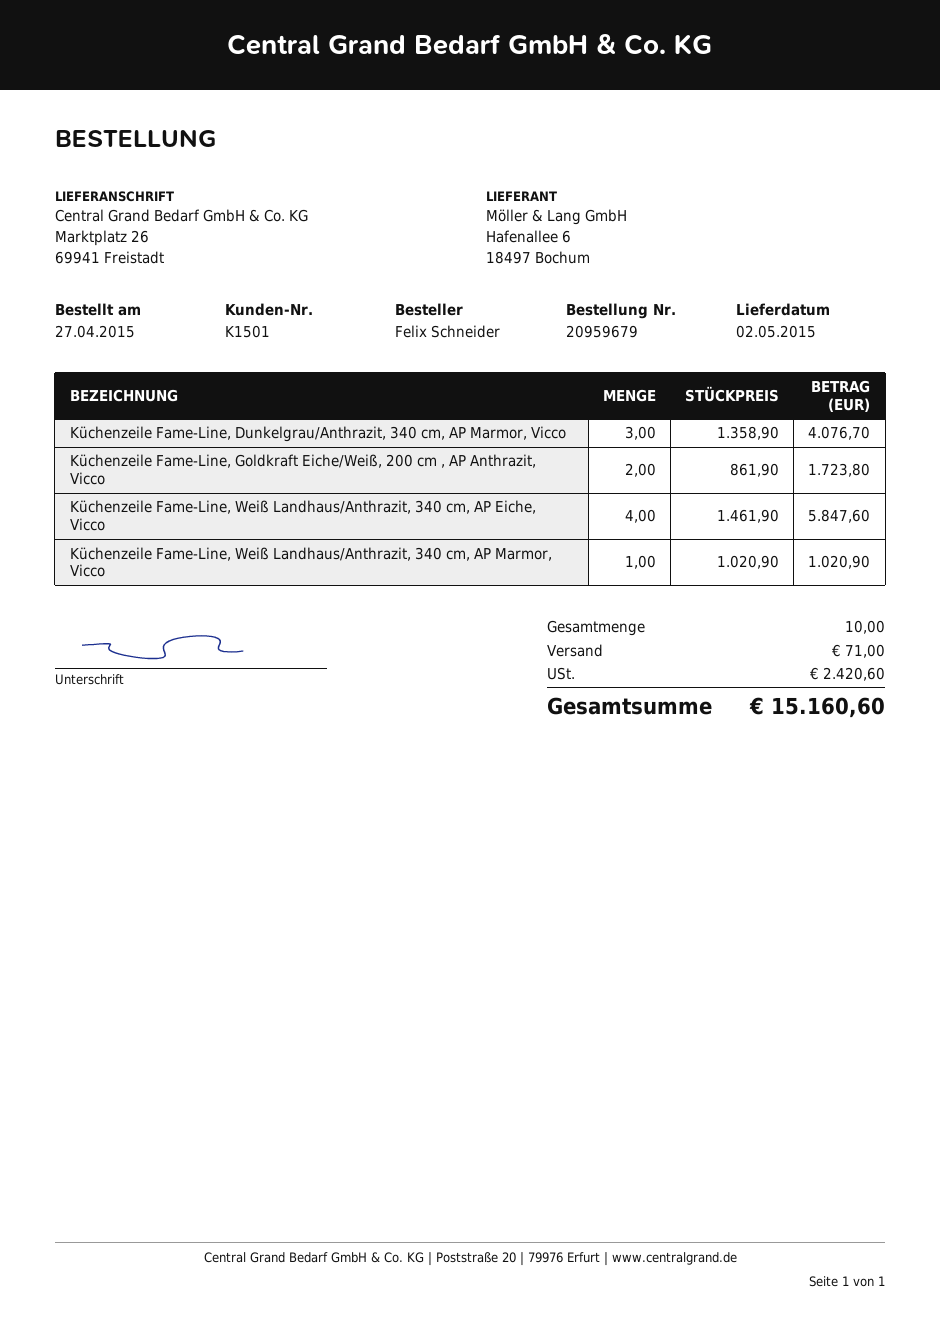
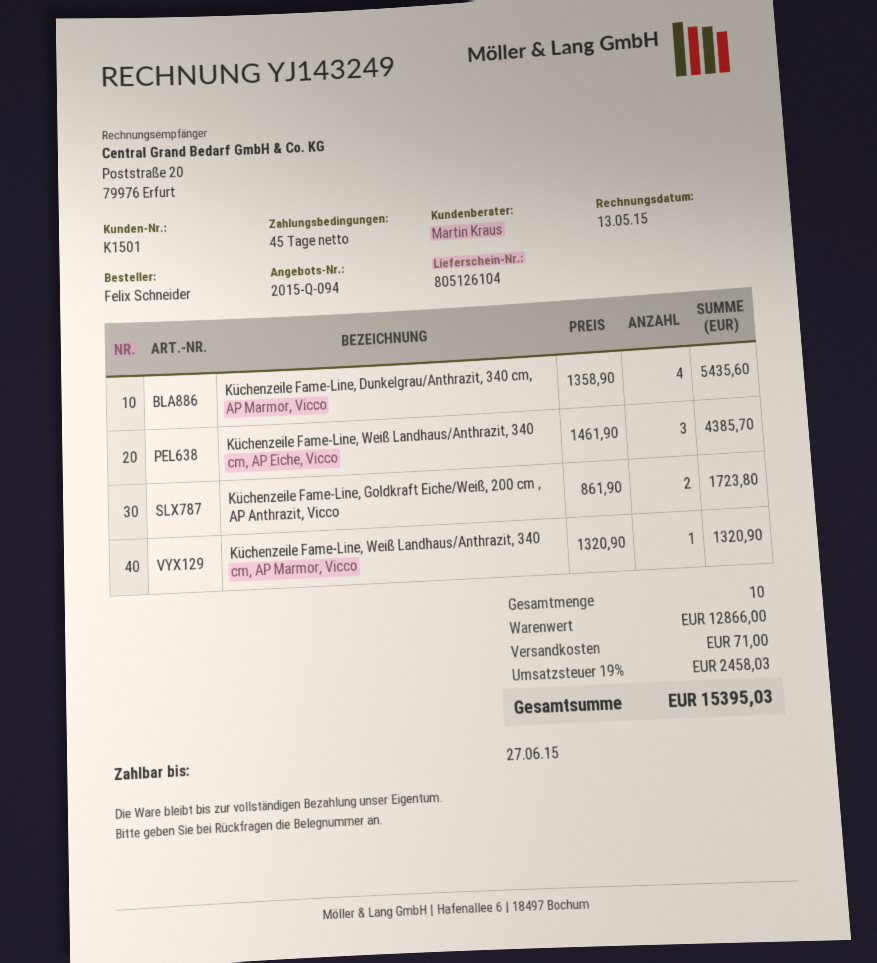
Küchenzeile Fame-Line, Dunkelgrau/Anthrazit, 340 cm, AP Marmor, Vicco: 3 x 1358.90 = 4076.70 -> 4 x 1358.90 = 5435.60
Küchenzeile Fame-Line, Weiß Landhaus/Anthrazit, 340 cm, AP Eiche, Vicco: 4 x 1461.90 = 5847.60 -> 3 x 1461.90 = 4385.70
Küchenzeile Fame-Line, Weiß Landhaus/Anthrazit, 340 cm, AP Marmor, Vicco: 1 x 1020.90 = 1020.90 -> 1 x 1320.90 = 1320.90
tax: 2420.60 -> 2458.03
total: 15160.60 -> 15395.03

